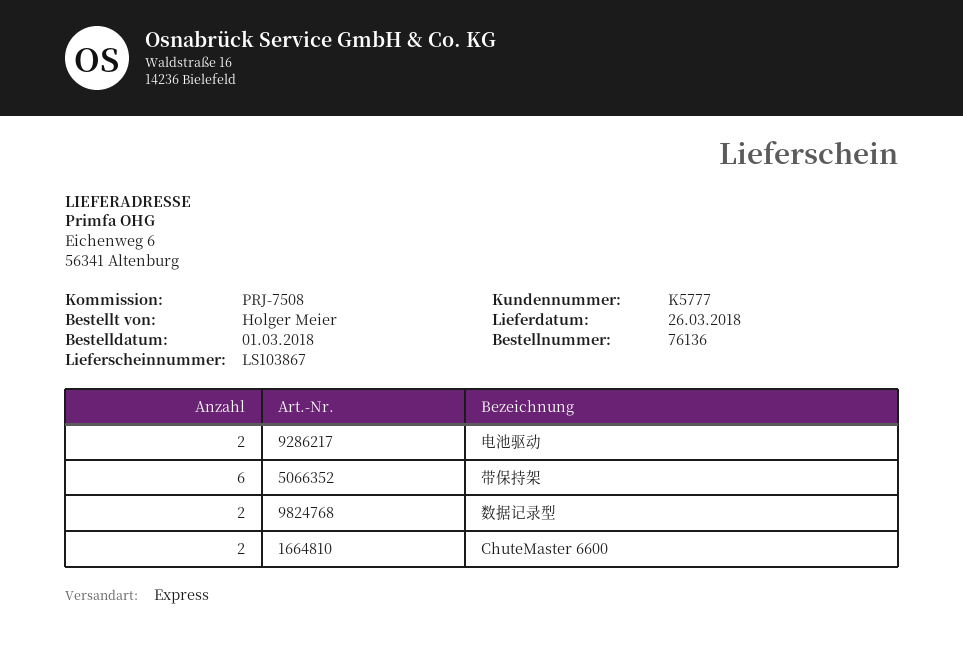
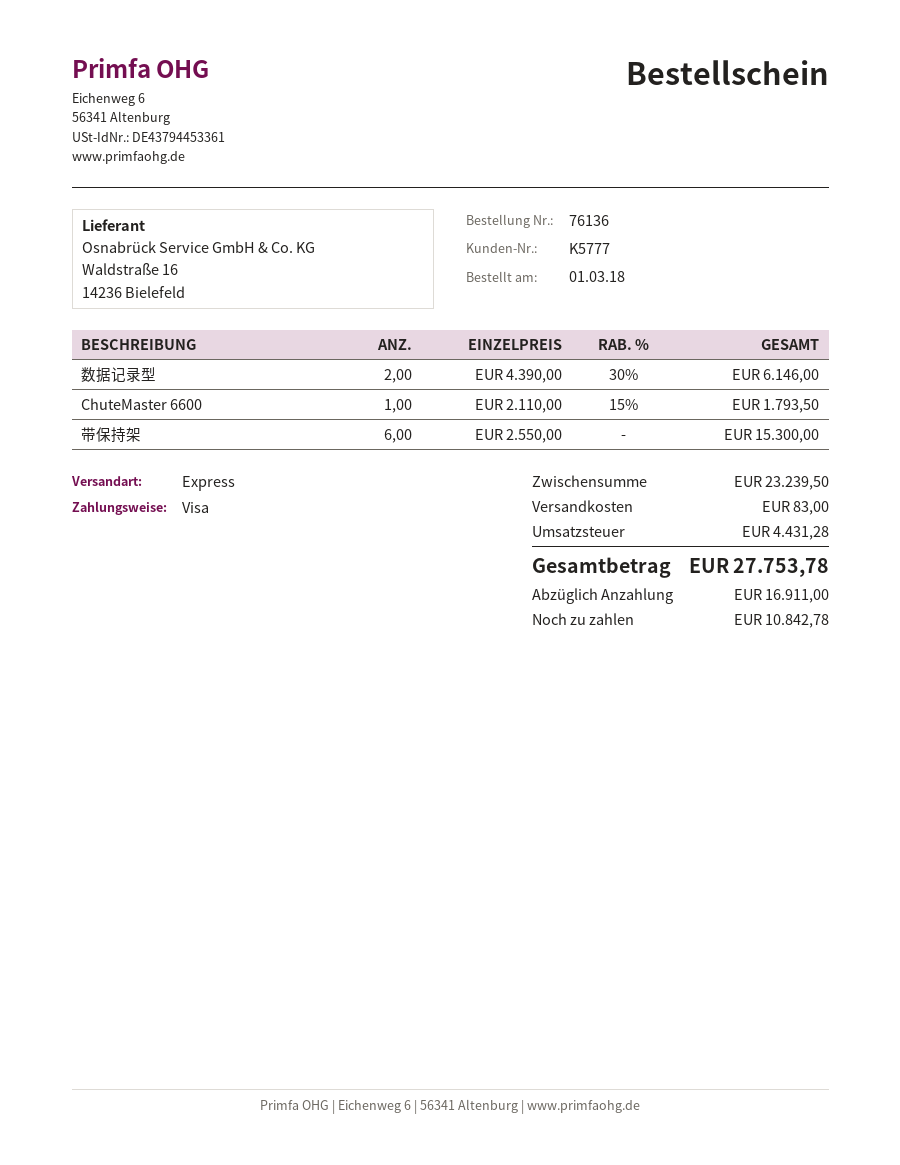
电池驱动: 2 -> none
ChuteMaster 6600: 2 -> 1

